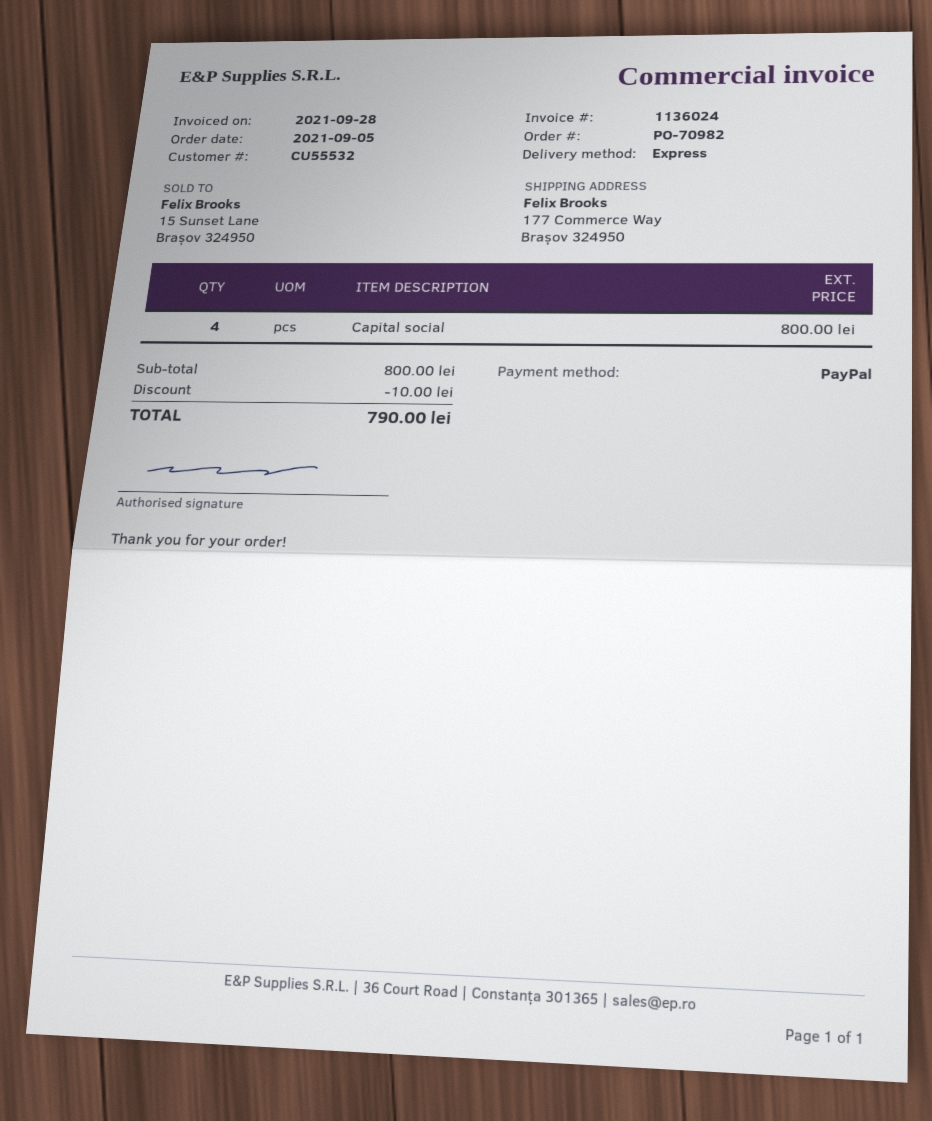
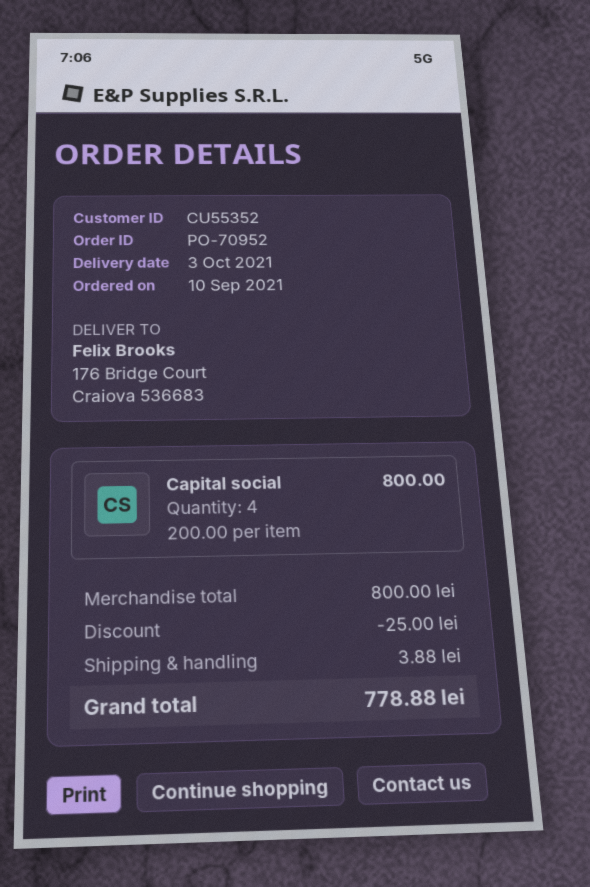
order number: PO-70982 -> PO-70952
order date: 2021-09-05 -> 2021-09-10
customer number: CU55532 -> CU55352
ship to: 177 Commerce Way, Brașov 324950 -> 176 Bridge Court, Craiova 536683
discount: 10.00 -> 25.00
shipping: none -> 3.88
total: 790.00 -> 778.88

